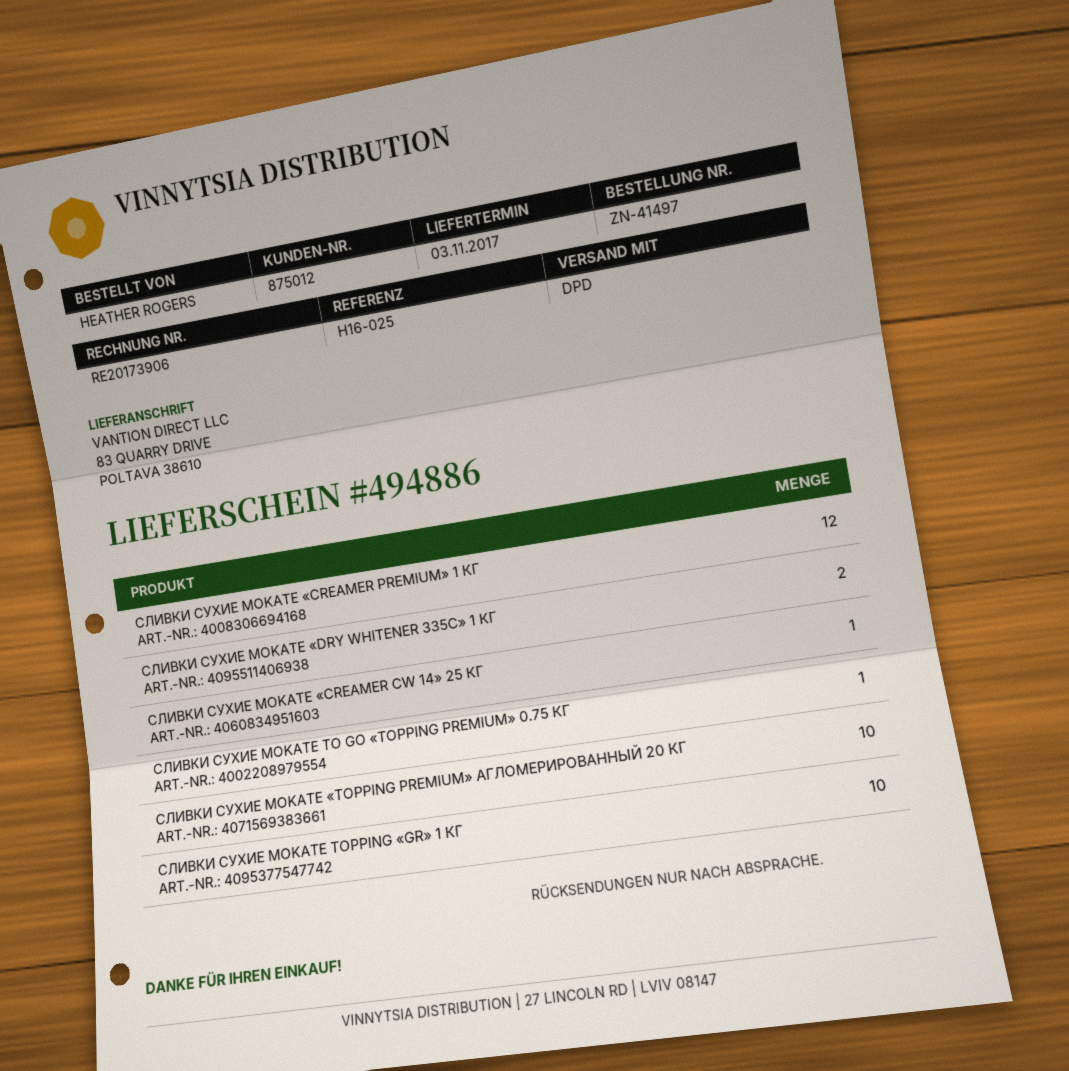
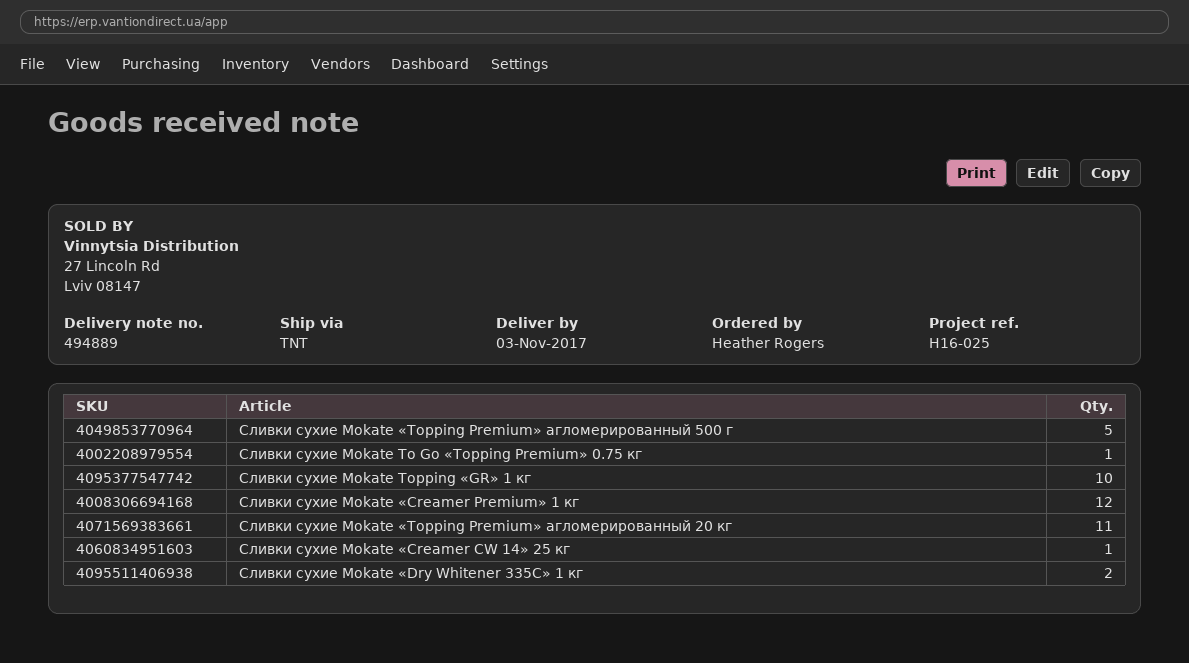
delivery note number: 494886 -> 494889
shipping method: DPD -> TNT
СЛИВКИ СУХИЕ MOKATE «TOPPING PREMIUM» АГЛОМЕРИРОВАННЫЙ 20 КГ: 10 -> 11
Сливки сухие Mokate «Topping Premium» агломерированный 500 г: none -> 5

